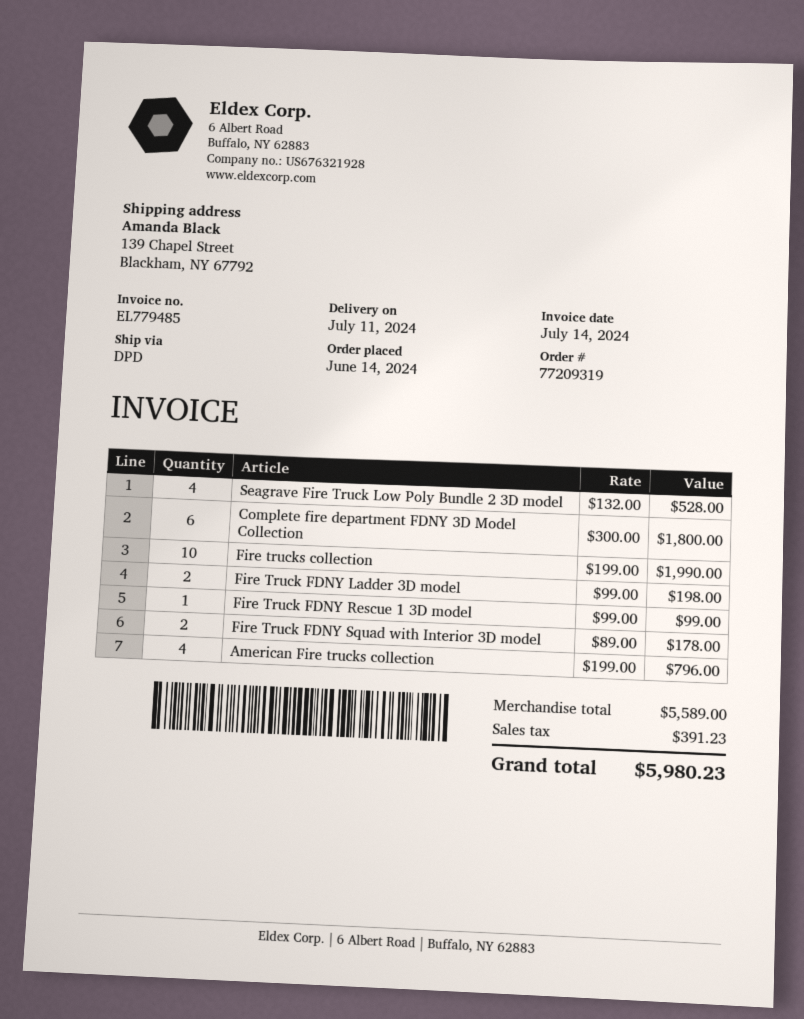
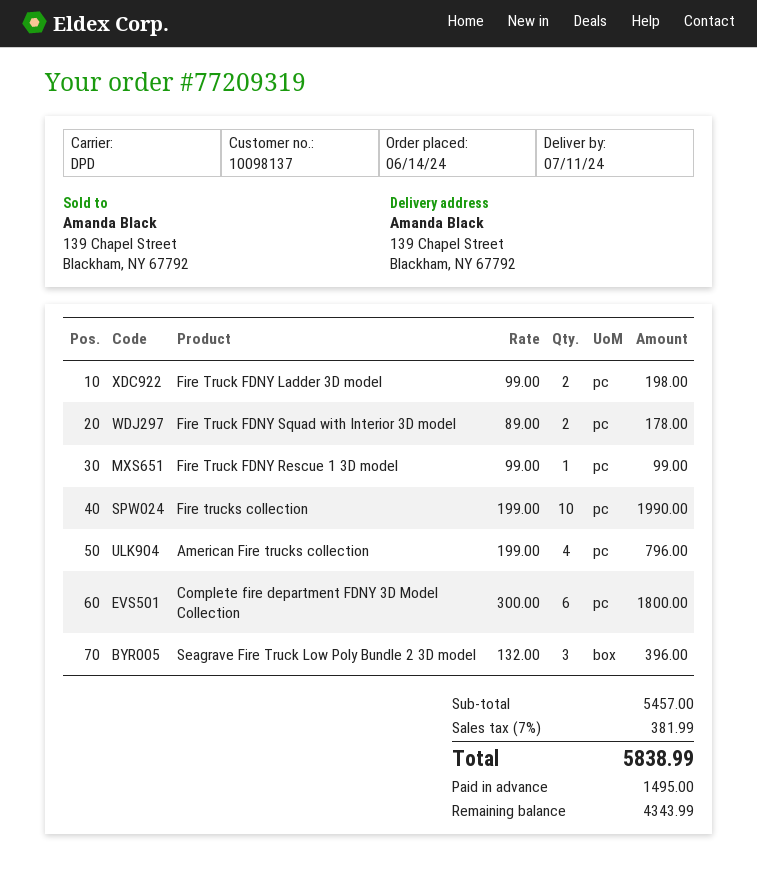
Seagrave Fire Truck Low Poly Bundle 2 3D model: 4 x 132.00 = 528.00 -> 3 x 132.00 = 396.00
subtotal: 5589.00 -> 5457.00
tax: 391.23 -> 381.99
total: 5980.23 -> 5838.99

